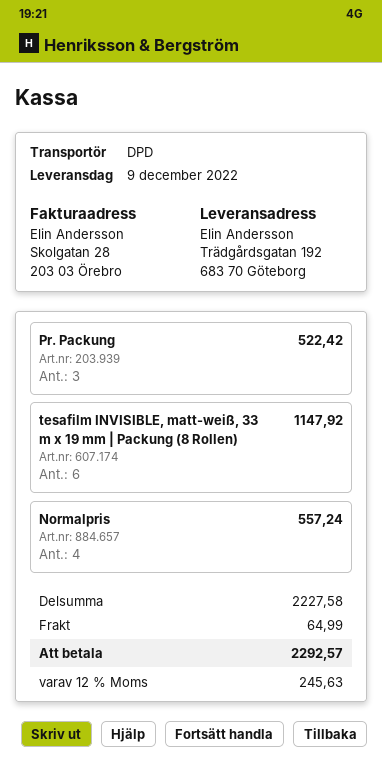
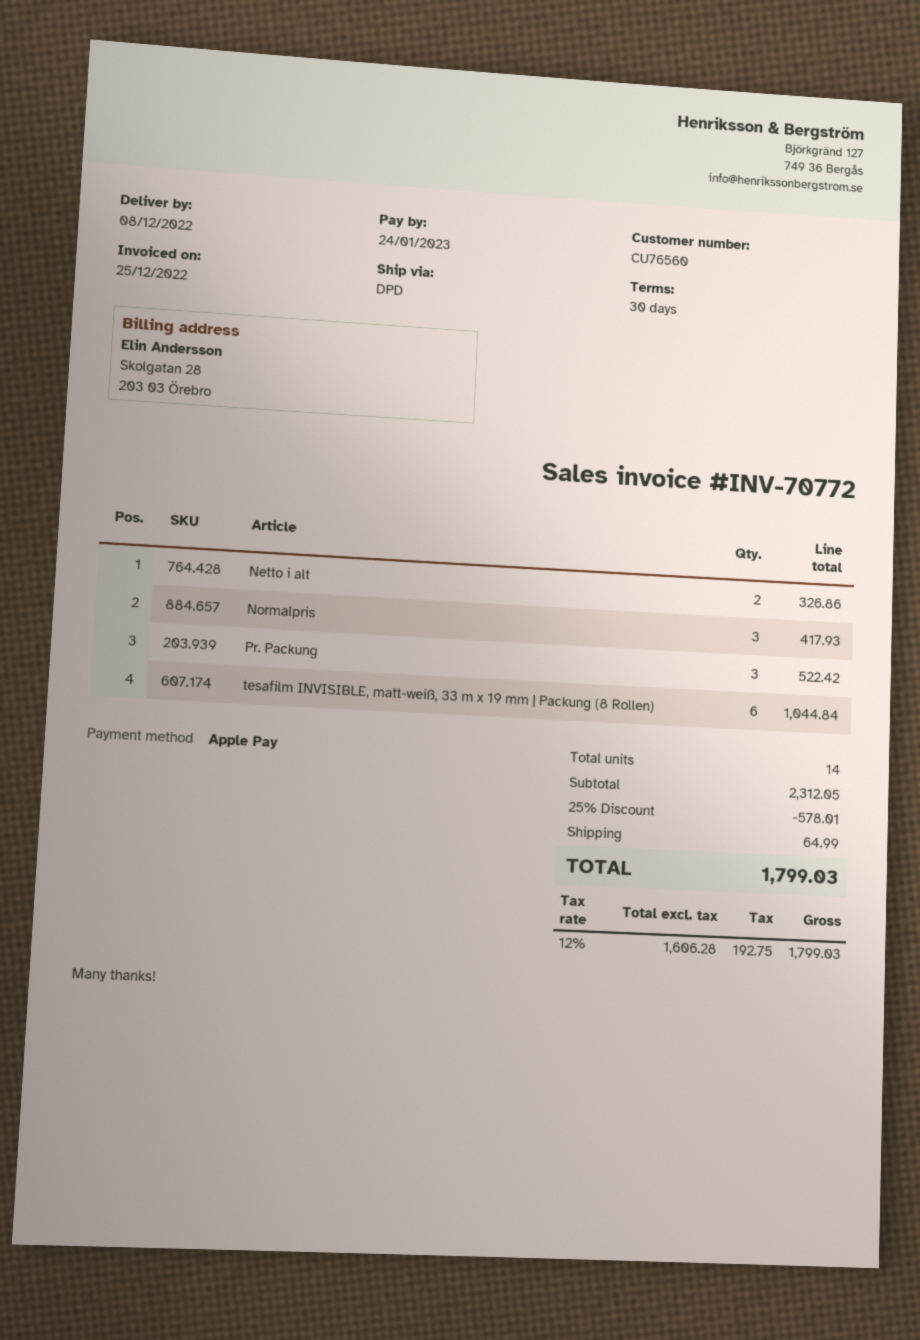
delivery date: 2022-12-09 -> 2022-12-08
tesafilm INVISIBLE, matt-weiß, 33 m x 19 mm | Packung (8 Rollen): 6 for 1147.92 -> 6 for 1044.84
Normalpris: 4 for 557.24 -> 3 for 417.93
Netto i alt: none -> 2 for 326.86
subtotal: 2227.58 -> 2312.05
discount: none -> 25% = 578.01
tax: 12% = 245.63 -> 12% = 192.75
total: 2292.57 -> 1799.03

